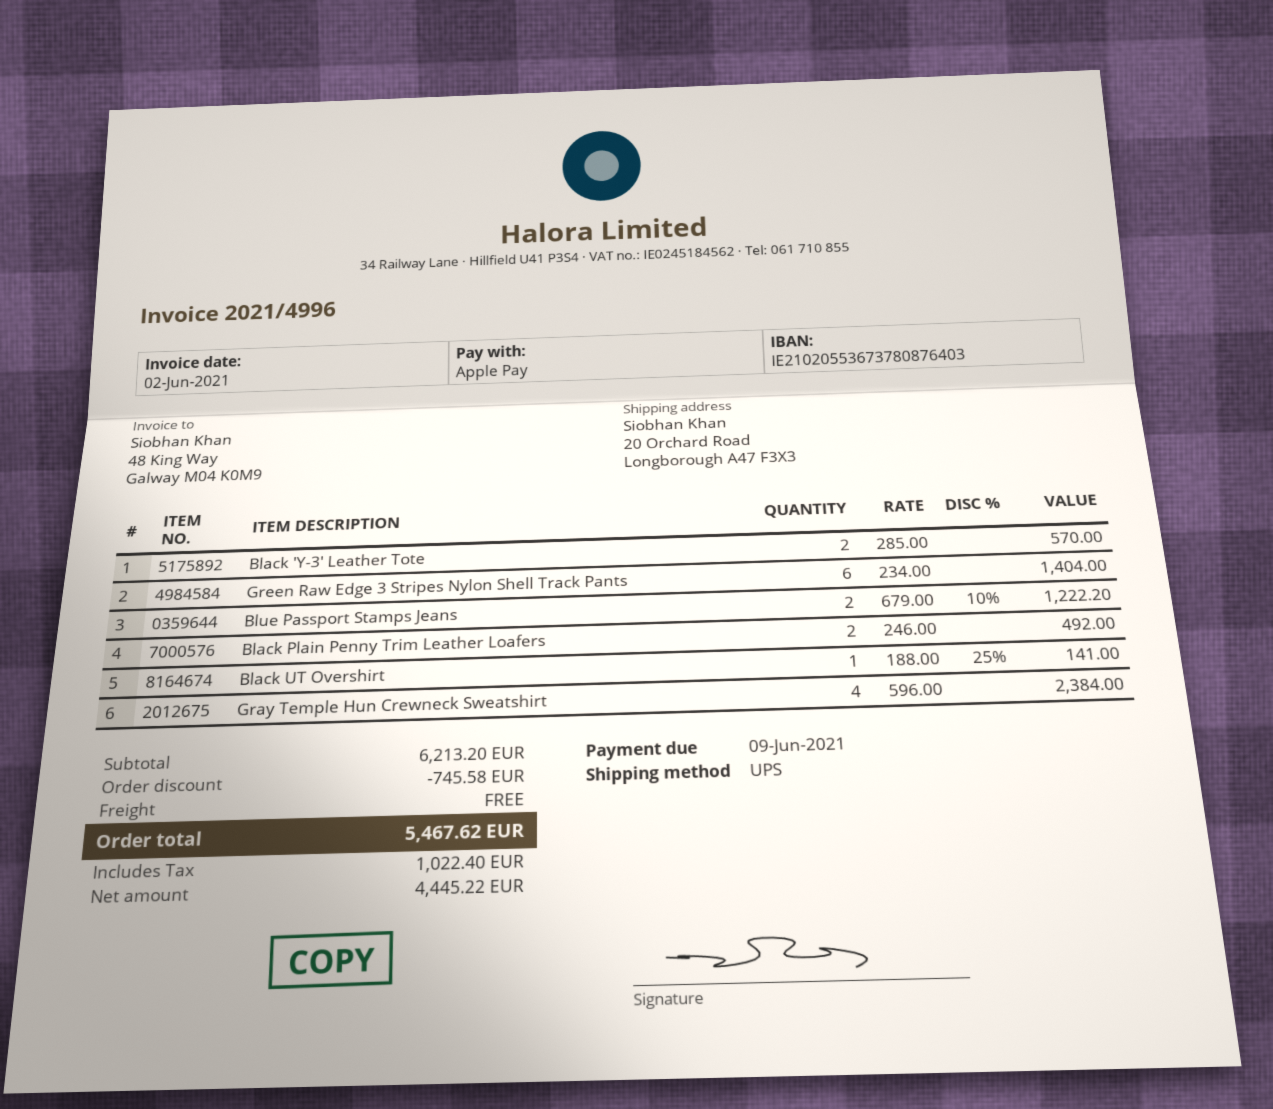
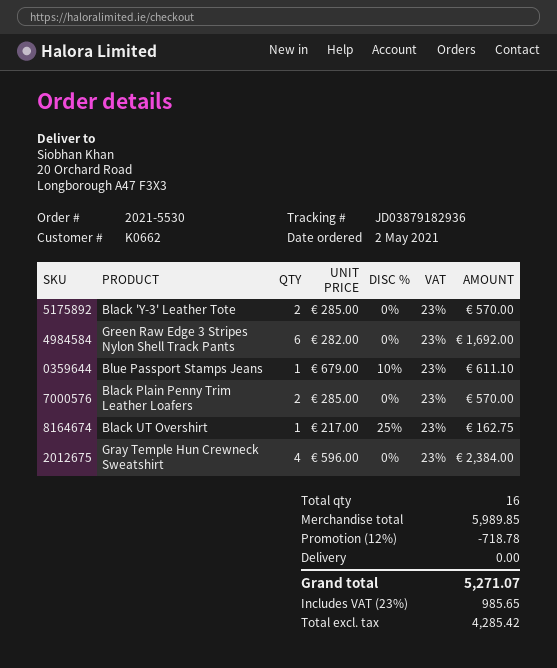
Green Raw Edge 3 Stripes Nylon Shell Track Pants: 6 x 234.00 = 1404.00 -> 6 x 282.00 = 1692.00
Blue Passport Stamps Jeans: 2 x 679.00 - 10% = 1222.20 -> 1 x 679.00 - 10% = 611.10
Black Plain Penny Trim Leather Loafers: 2 x 246.00 = 492.00 -> 2 x 285.00 = 570.00
Black UT Overshirt: 1 x 188.00 - 25% = 141.00 -> 1 x 217.00 - 25% = 162.75
subtotal: 6213.20 -> 5989.85
discount: 745.58 -> 718.78
net: 4445.22 -> 4285.42
tax: 1022.40 -> 985.65
total: 5467.62 -> 5271.07

